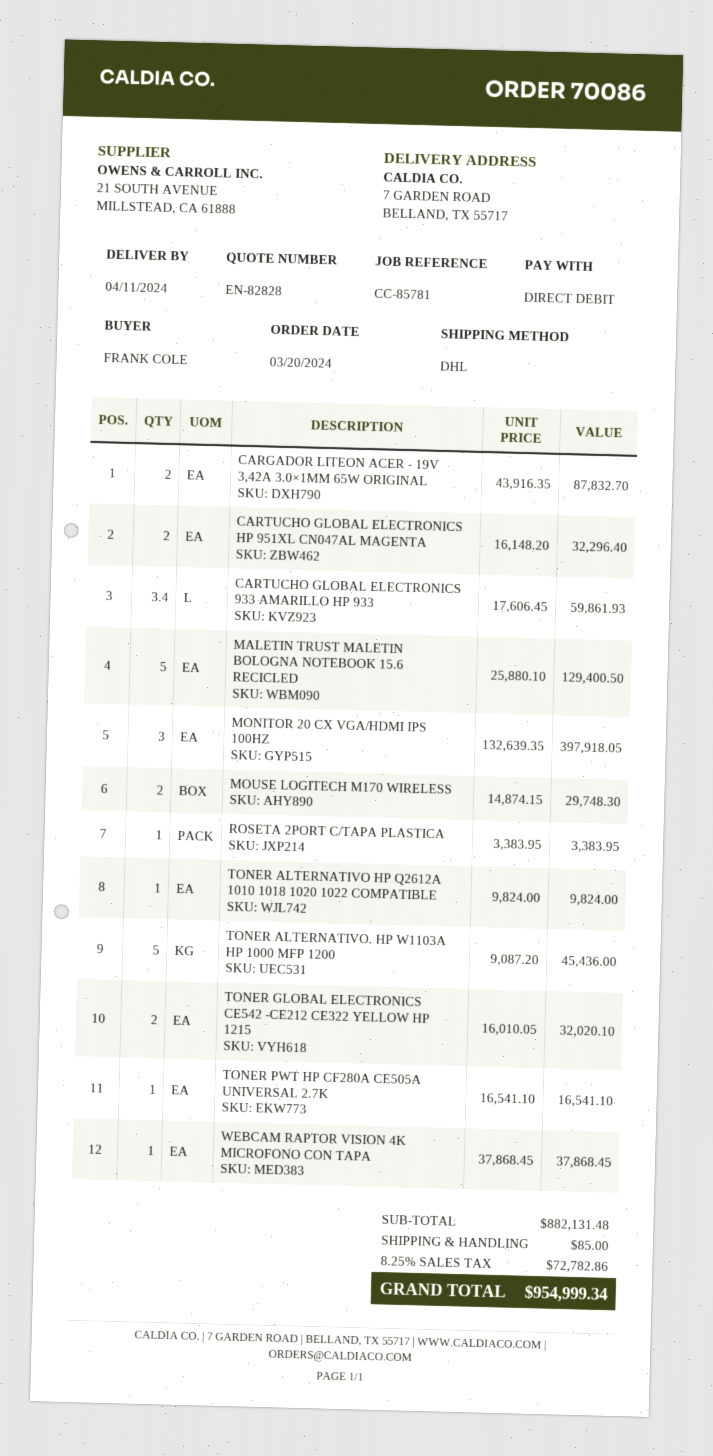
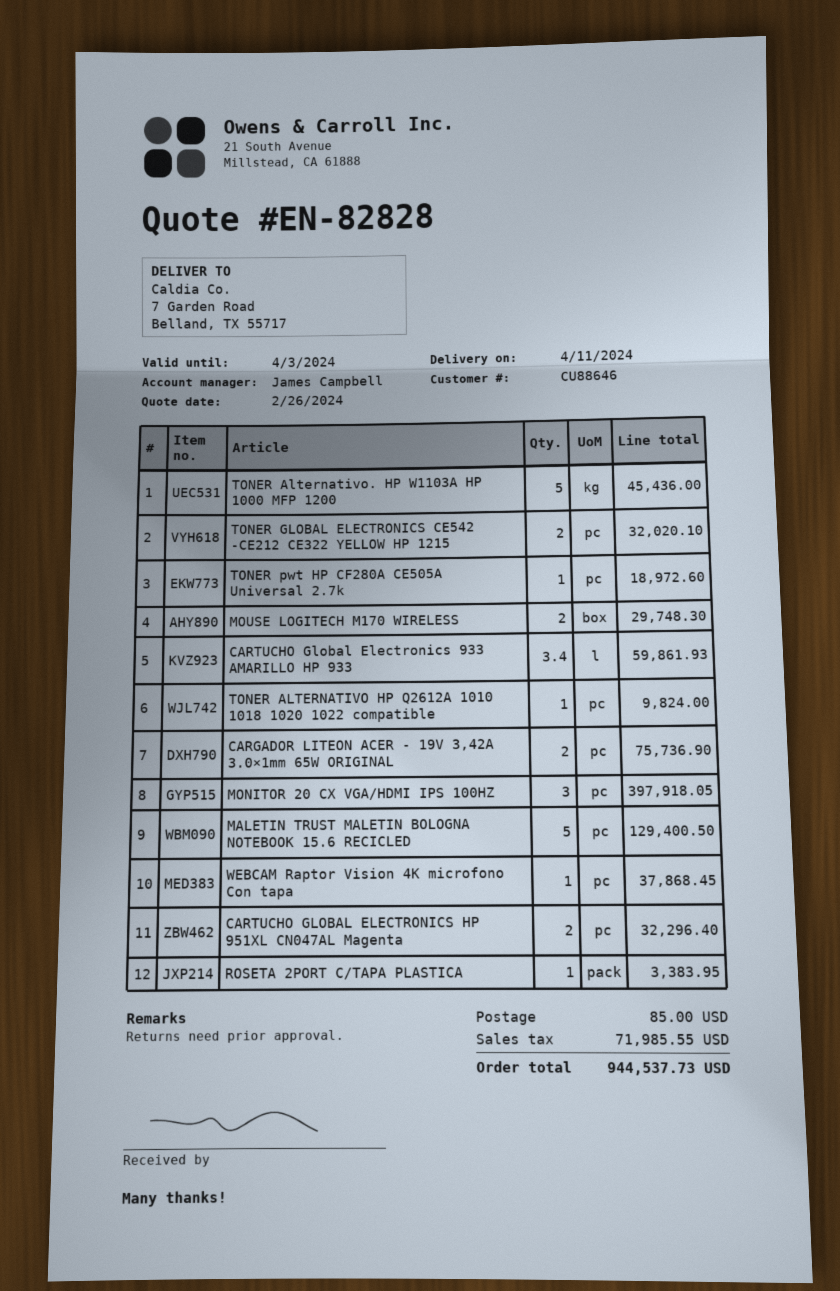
CARGADOR LITEON ACER - 19V 3,42A 3.0×1MM 65W ORIGINAL: 2 for 87832.70 -> 2 for 75736.90
TONER PWT HP CF280A CE505A UNIVERSAL 2.7K: 1 for 16541.10 -> 1 for 18972.60
tax: 72782.86 -> 71985.55
total: 954999.34 -> 944537.73

